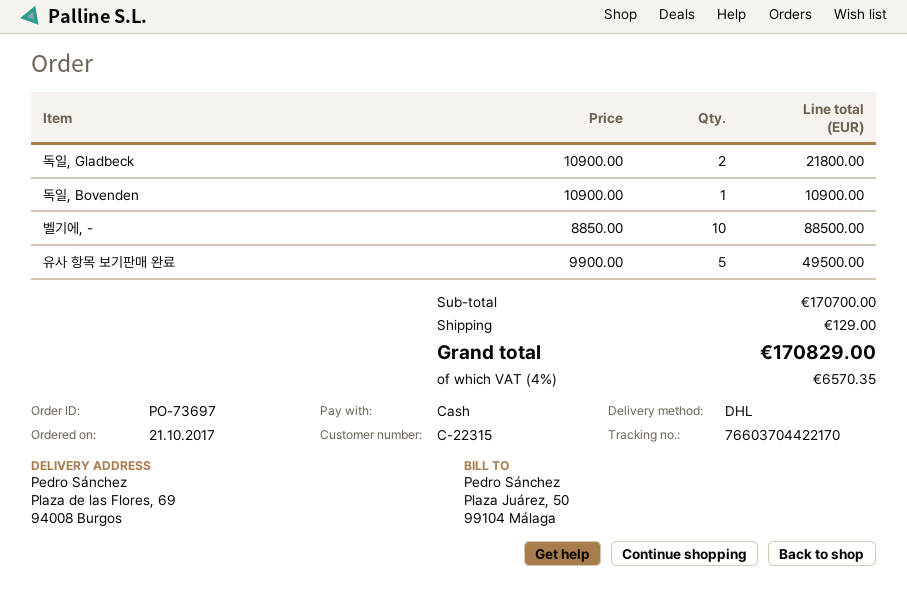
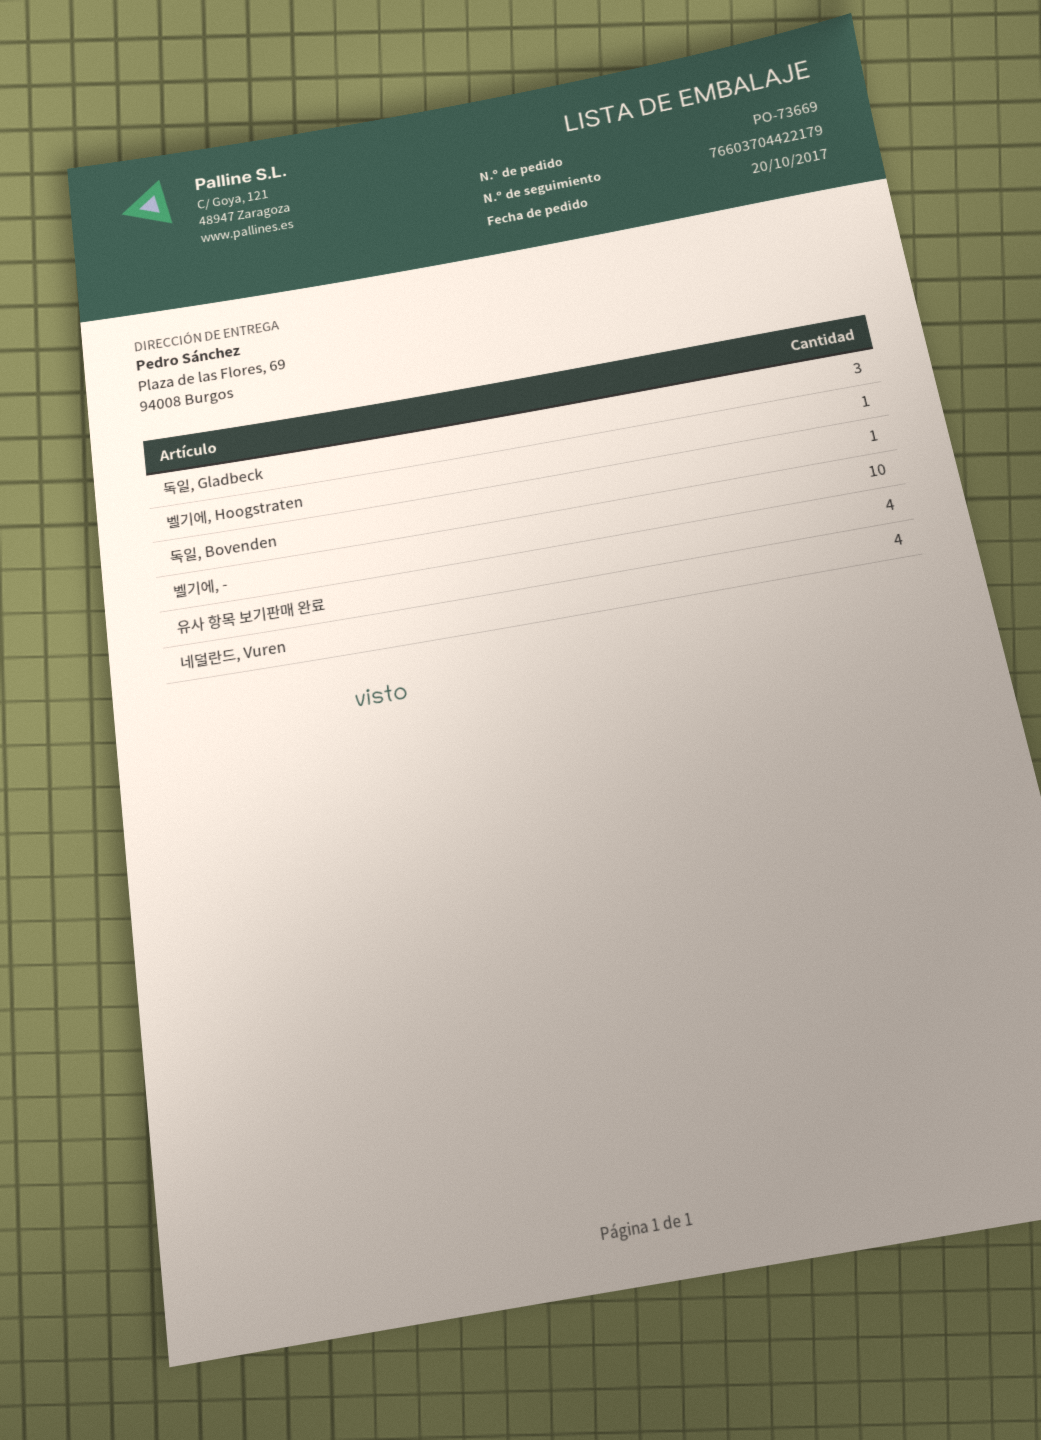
order number: PO-73697 -> PO-73669
order date: 2017-10-21 -> 2017-10-20
tracking number: 76603704422170 -> 76603704422179
독일, Gladbeck: 2 -> 3
유사 항목 보기판매 완료: 5 -> 4
벨기에, Hoogstraten: none -> 1
네덜란드, Vuren: none -> 4

